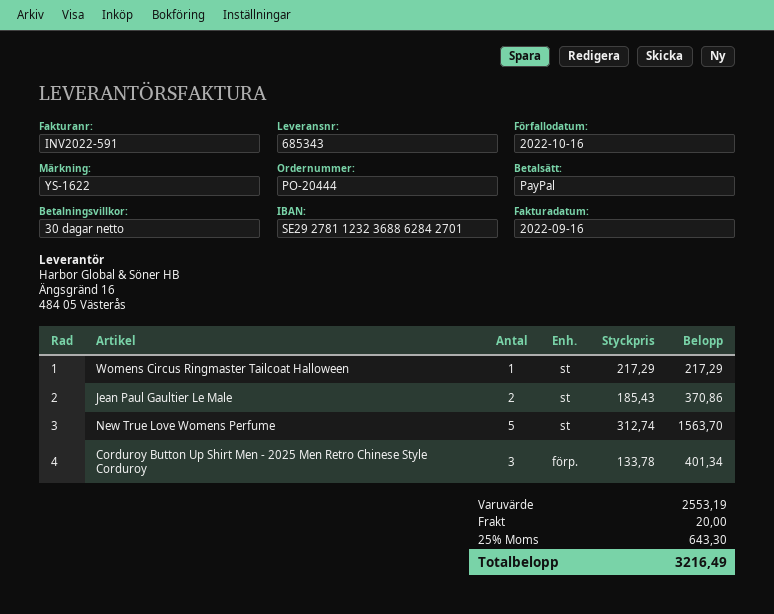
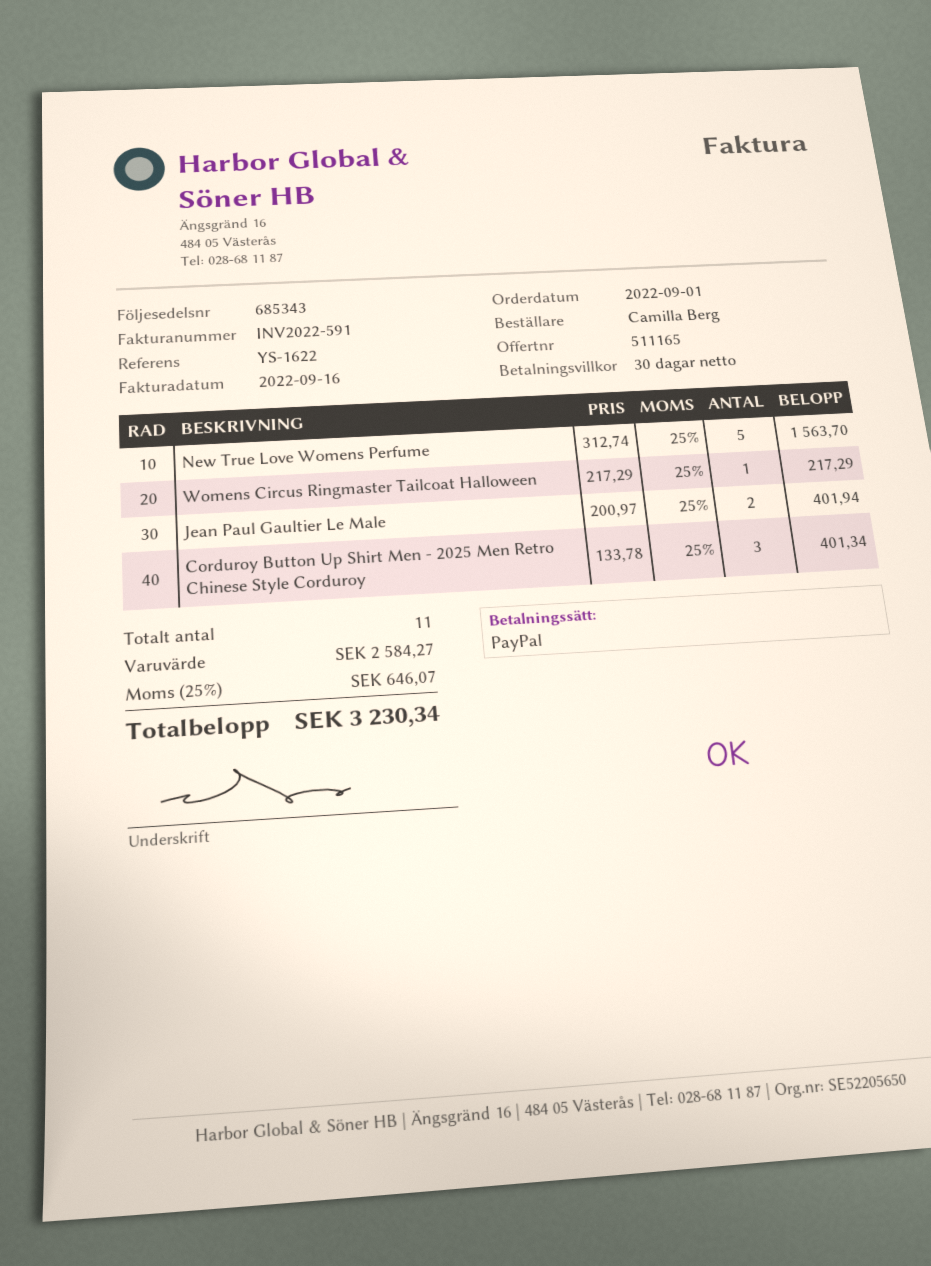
Jean Paul Gaultier Le Male: 2 x 185.43 = 370.86 -> 2 x 200.97 = 401.94
subtotal: 2553.19 -> 2584.27
shipping: 20.00 -> none
tax: 25% = 643.30 -> 25% = 646.07
total: 3216.49 -> 3230.34

